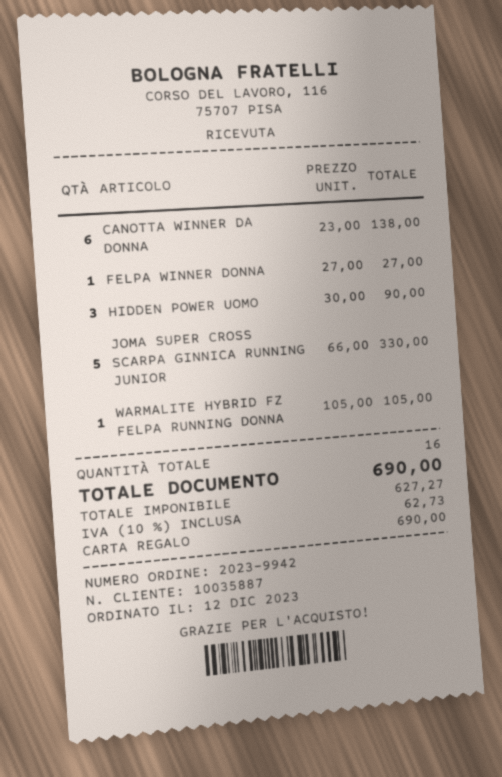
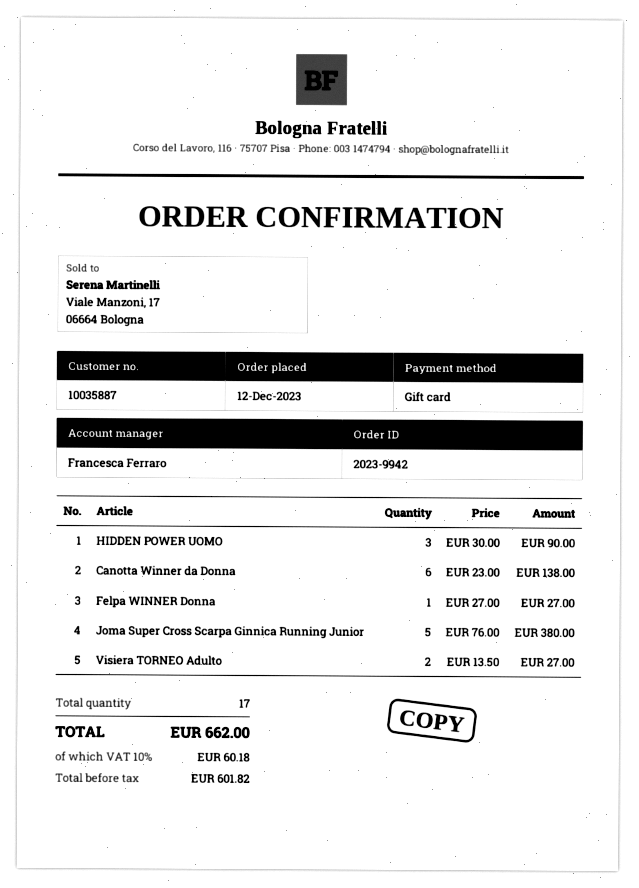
JOMA SUPER CROSS SCARPA GINNICA RUNNING JUNIOR: 5 x 66.00 = 330.00 -> 5 x 76.00 = 380.00
WARMALITE HYBRID FZ FELPA RUNNING DONNA: 1 x 105.00 = 105.00 -> none
Visiera TORNEO Adulto: none -> 2 x 13.50 = 27.00
total quantity: 16 -> 17
net: 627.27 -> 601.82
tax: 10% = 62.73 -> 10% = 60.18
total: 690.00 -> 662.00

